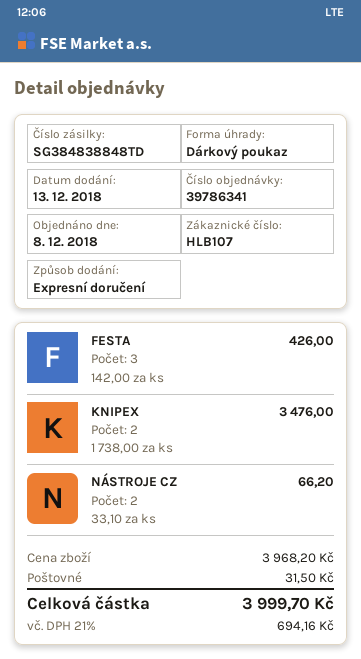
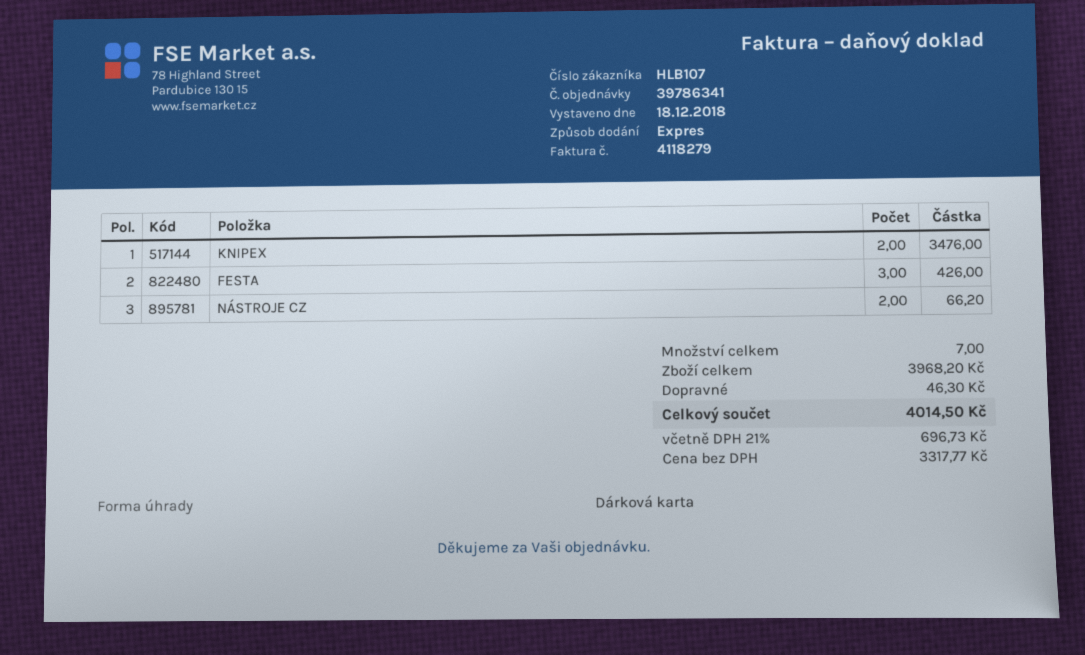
shipping: 31.50 -> 46.30
tax: 21% = 694.16 -> 21% = 696.73
total: 3999.70 -> 4014.50

